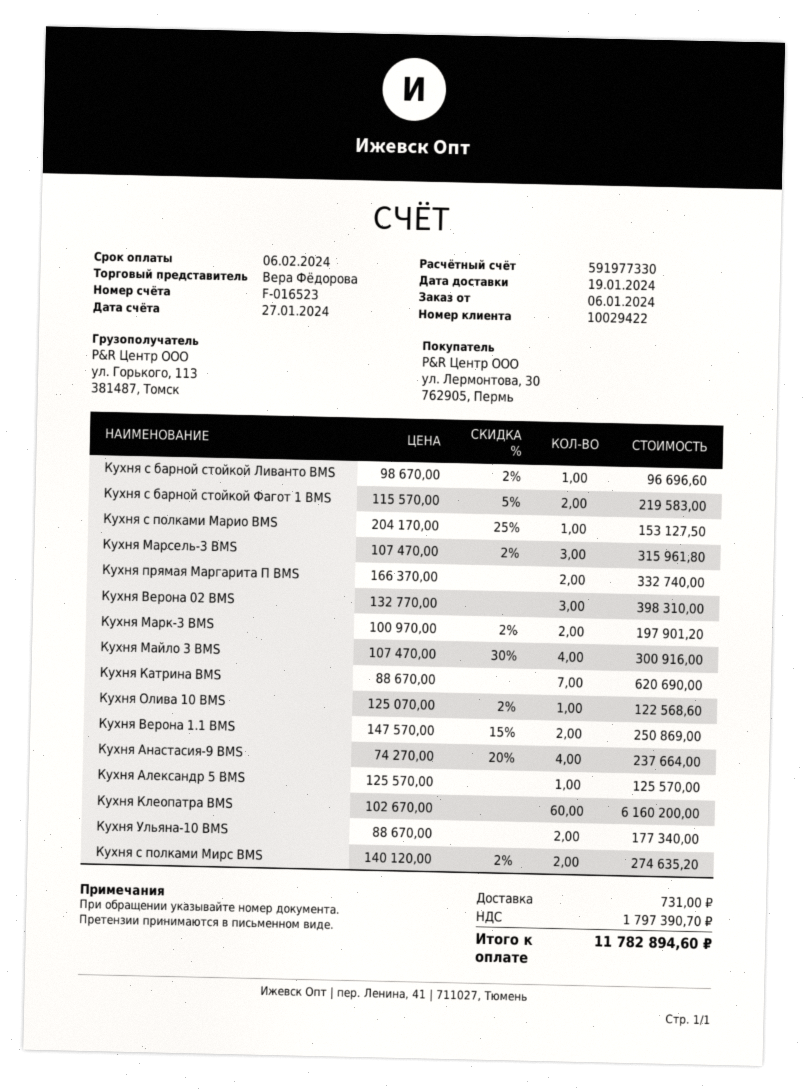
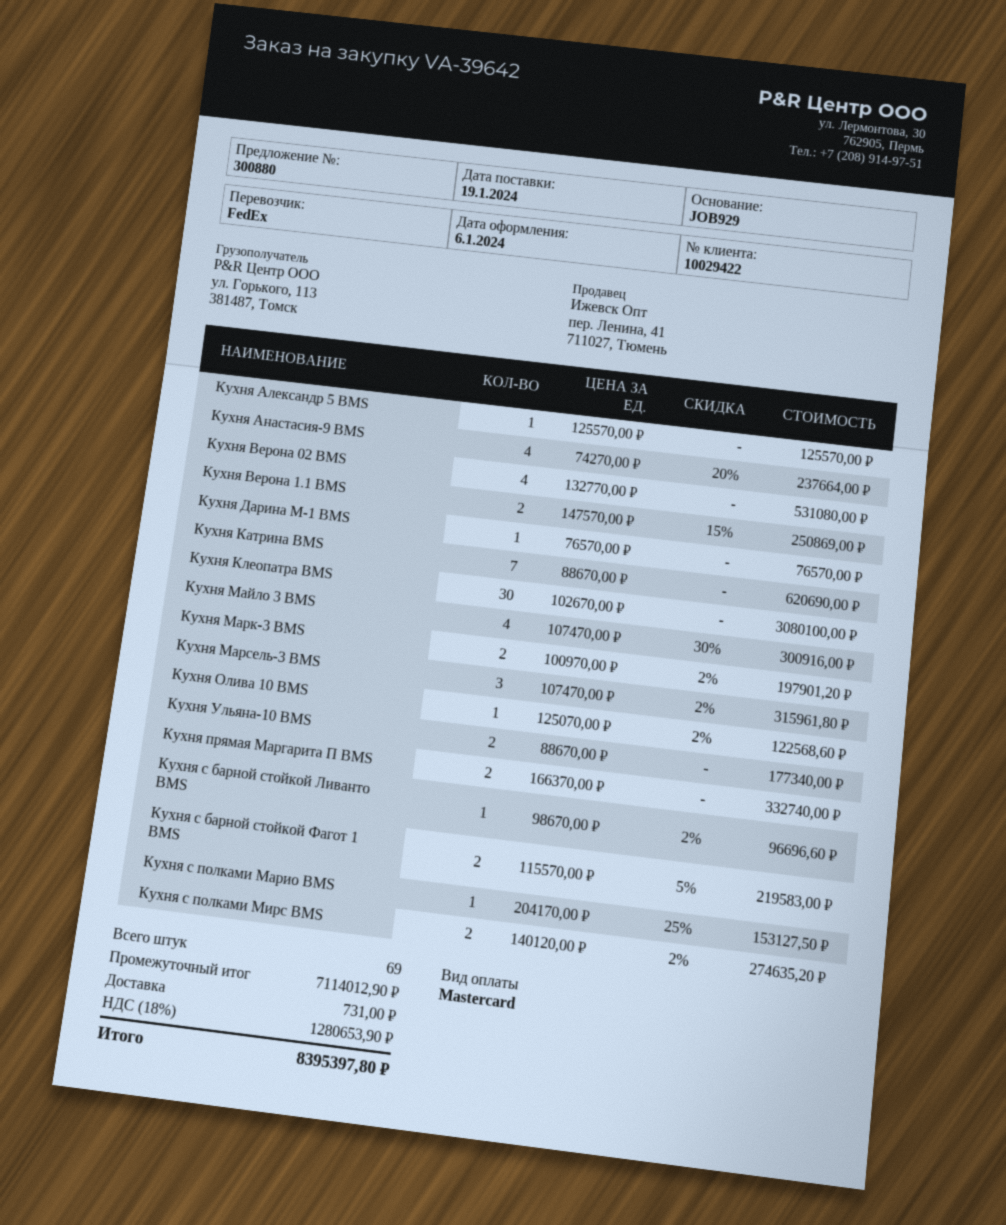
Кухня Верона 02 BMS: 3 x 132770.00 = 398310.00 -> 4 x 132770.00 = 531080.00
Кухня Клеопатра BMS: 60 x 102670.00 = 6160200.00 -> 30 x 102670.00 = 3080100.00
Кухня Дарина М-1 BMS: none -> 1 x 76570.00 = 76570.00
tax: 1797390.70 -> 1280653.90
total: 11782894.60 -> 8395397.80

